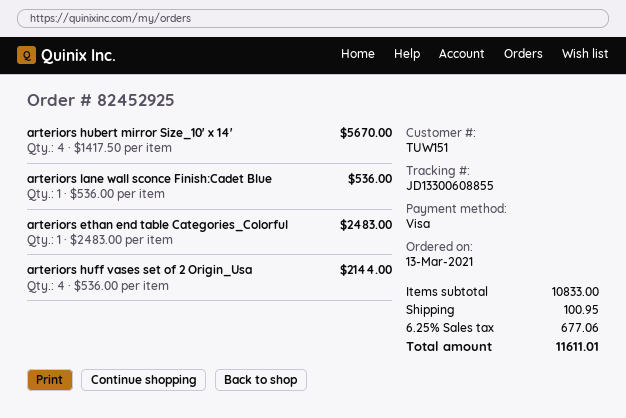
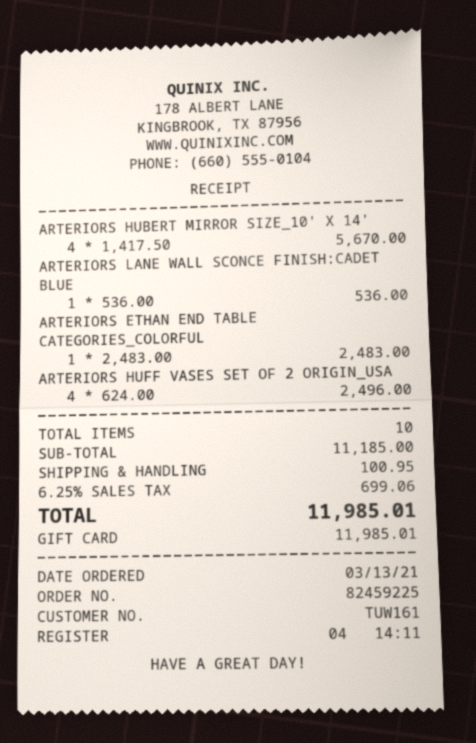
order number: 82452925 -> 82459225
customer number: TUW151 -> TUW161
payment method: Visa -> gift card
arteriors huff vases set of 2 Origin_Usa: 4 x 536.00 = 2144.00 -> 4 x 624.00 = 2496.00
subtotal: 10833.00 -> 11185.00
tax: 6.25% = 677.06 -> 6.25% = 699.06
total: 11611.01 -> 11985.01

